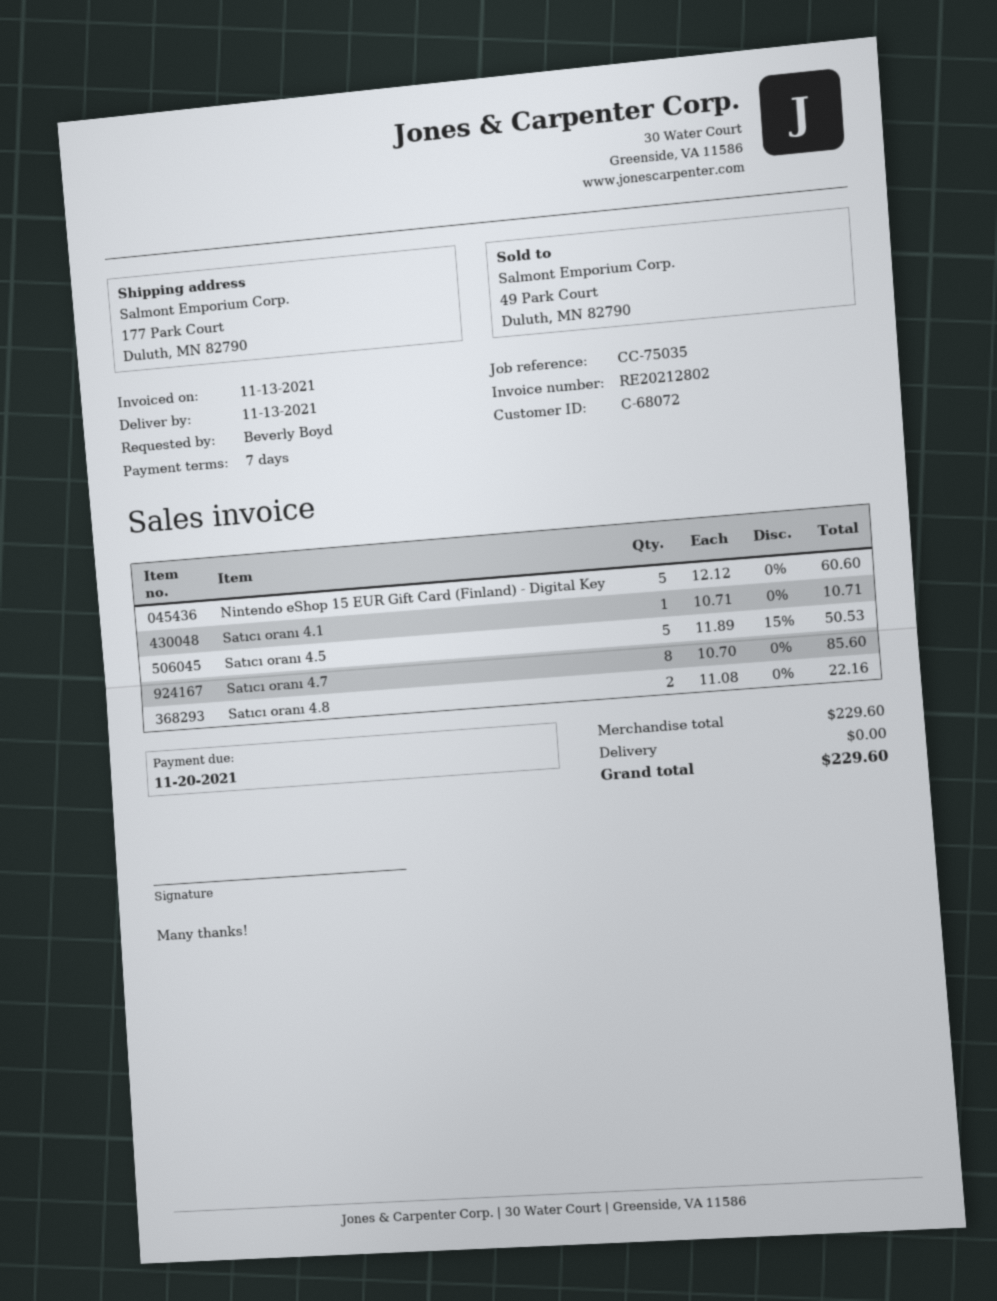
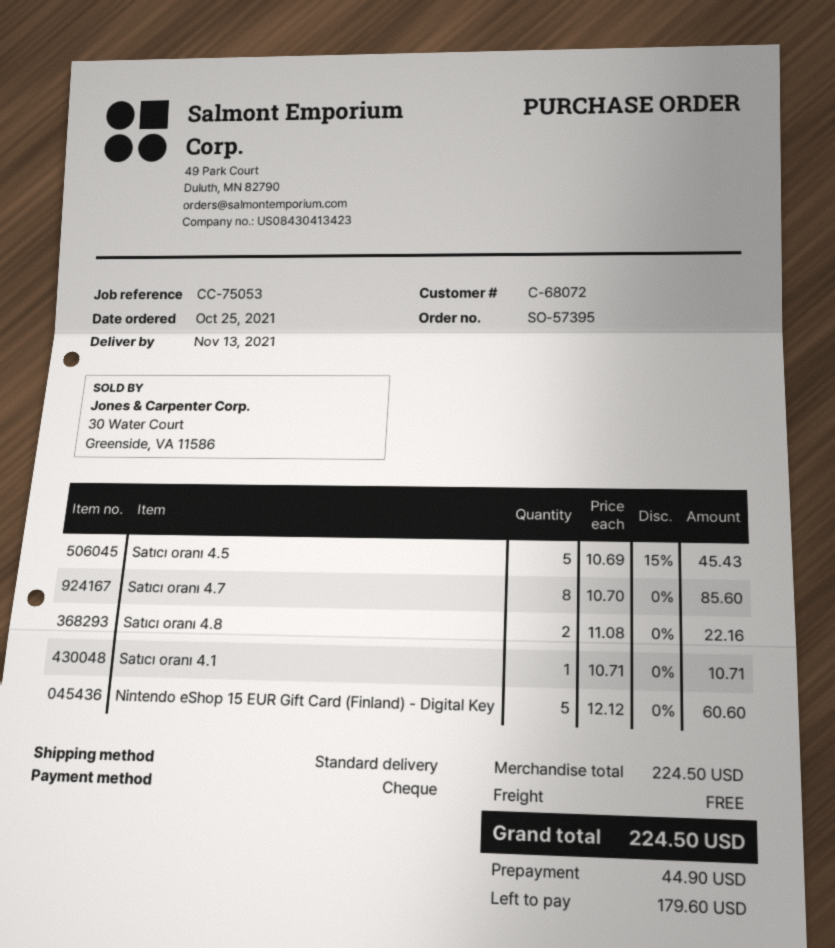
reference: CC-75035 -> CC-75053
Satıcı oranı 4.5: 5 x 11.89 - 15% = 50.53 -> 5 x 10.69 - 15% = 45.43
subtotal: 229.60 -> 224.50
total: 229.60 -> 224.50

